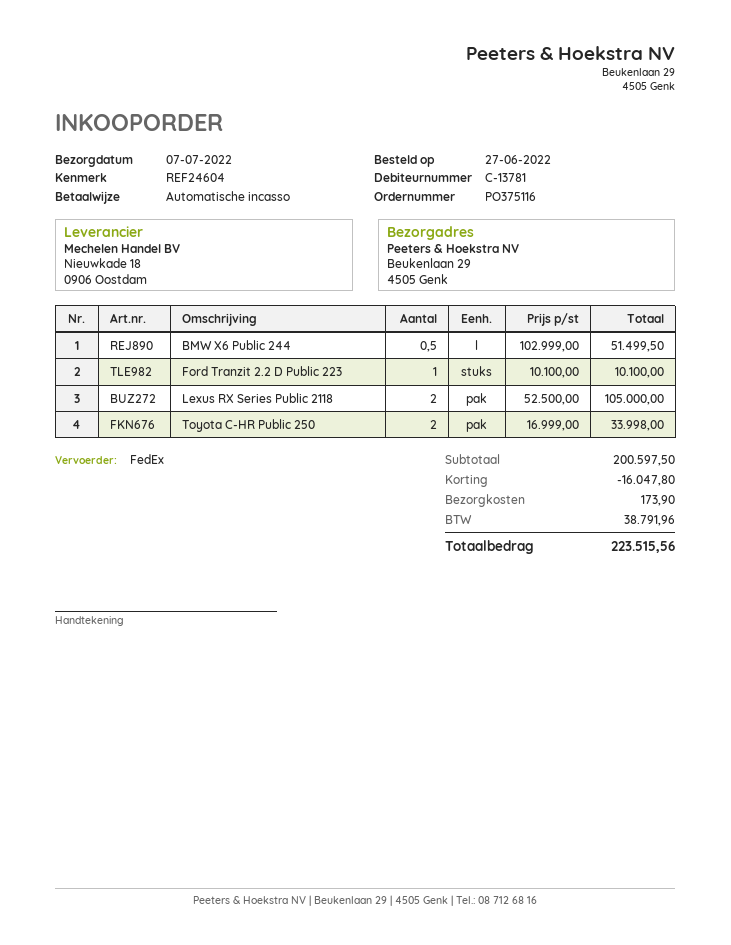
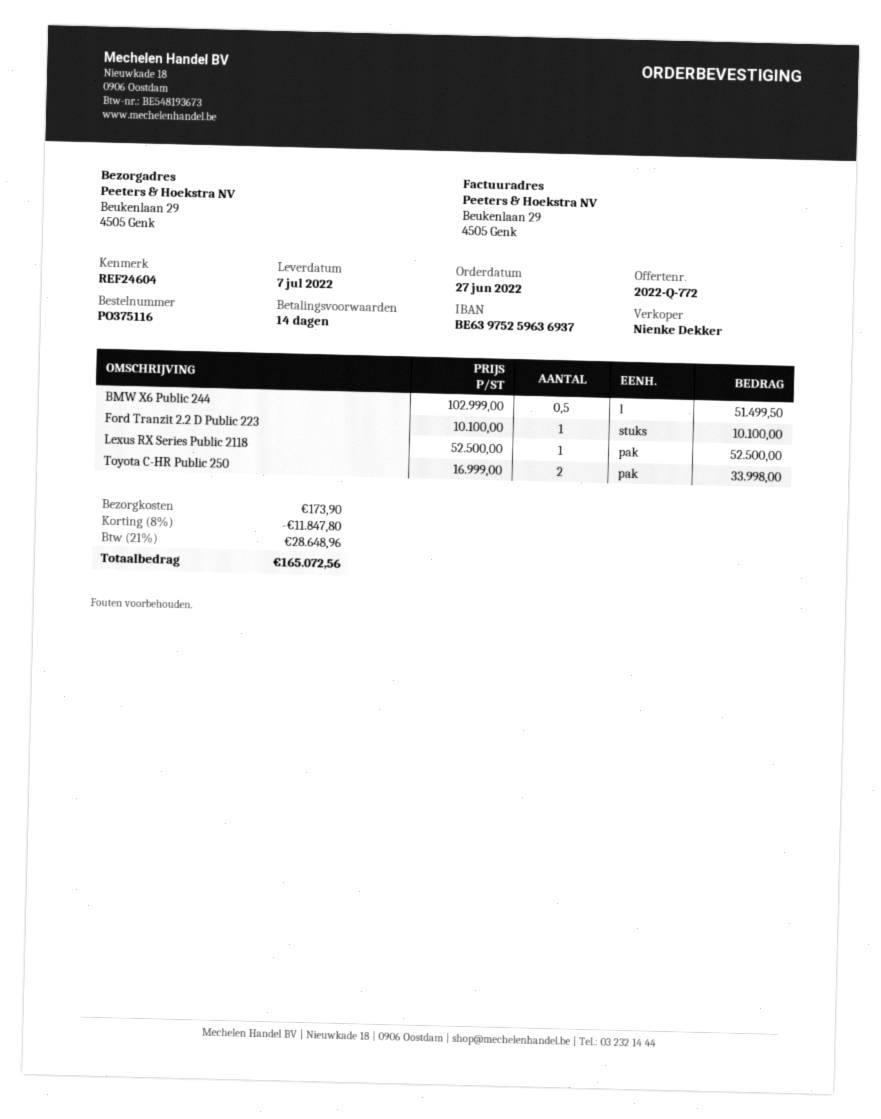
Lexus RX Series Public 2118: 2 x 52500.00 = 105000.00 -> 1 x 52500.00 = 52500.00
discount: 16047.80 -> 11847.80
tax: 38791.96 -> 28648.96
total: 223515.56 -> 165072.56

